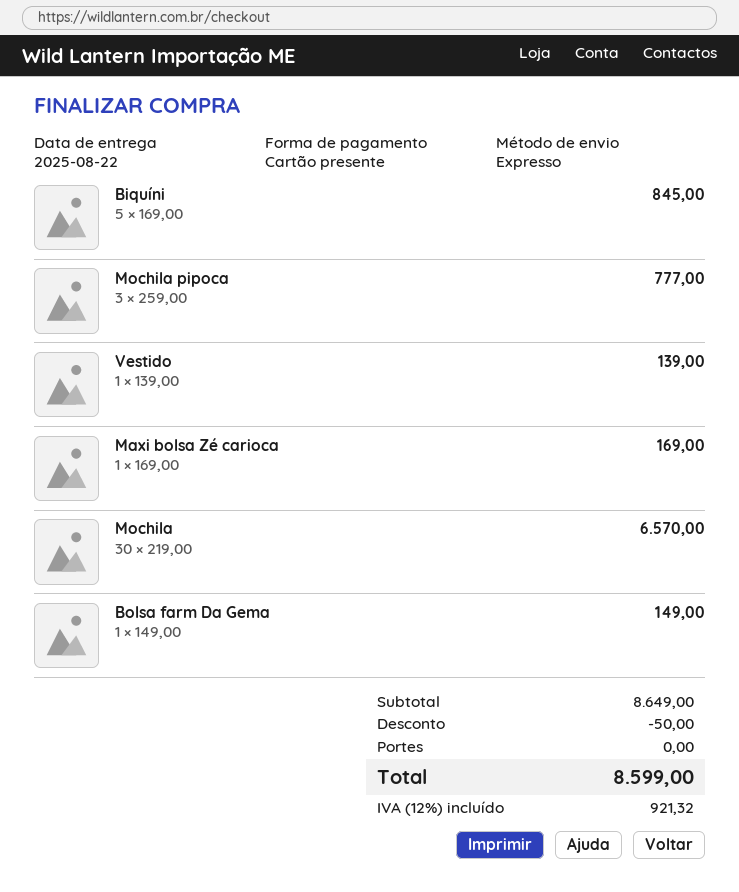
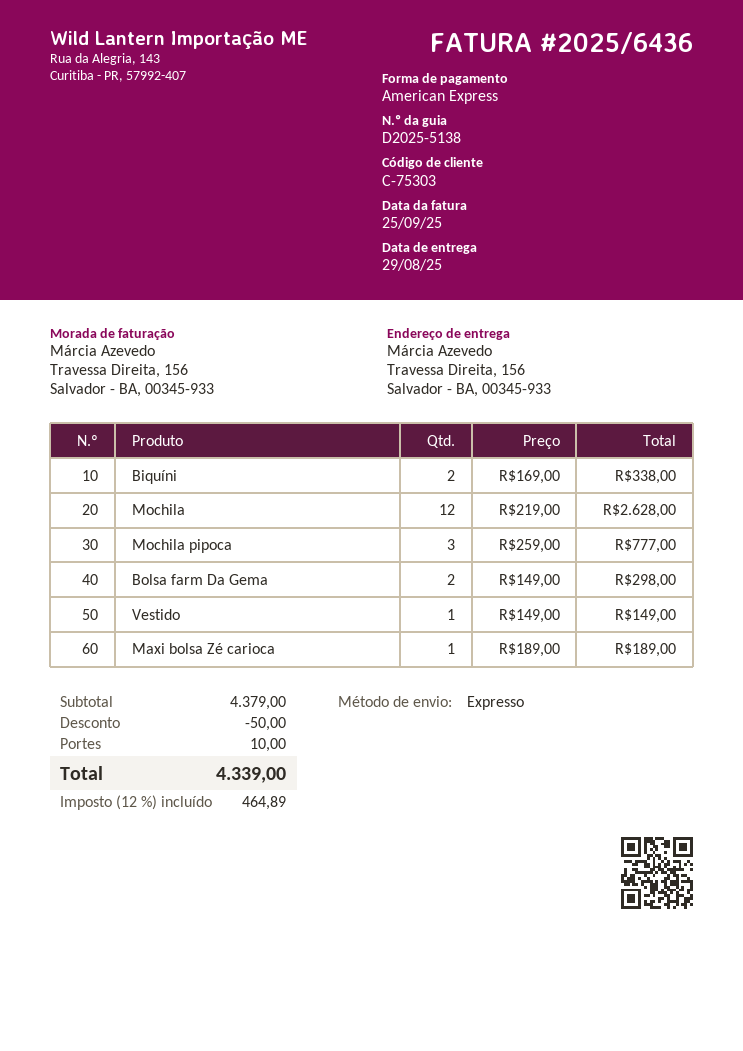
delivery date: 2025-08-22 -> 2025-08-29
payment method: gift card -> American Express
Biquíni: 5 x 169.00 = 845.00 -> 2 x 169.00 = 338.00
Vestido: 1 x 139.00 = 139.00 -> 1 x 149.00 = 149.00
Maxi bolsa Zé carioca: 1 x 169.00 = 169.00 -> 1 x 189.00 = 189.00
Mochila: 30 x 219.00 = 6570.00 -> 12 x 219.00 = 2628.00
Bolsa farm Da Gema: 1 x 149.00 = 149.00 -> 2 x 149.00 = 298.00
subtotal: 8649.00 -> 4379.00
shipping: 0.00 -> 10.00
tax: 12% = 921.32 -> 12% = 464.89
total: 8599.00 -> 4339.00

